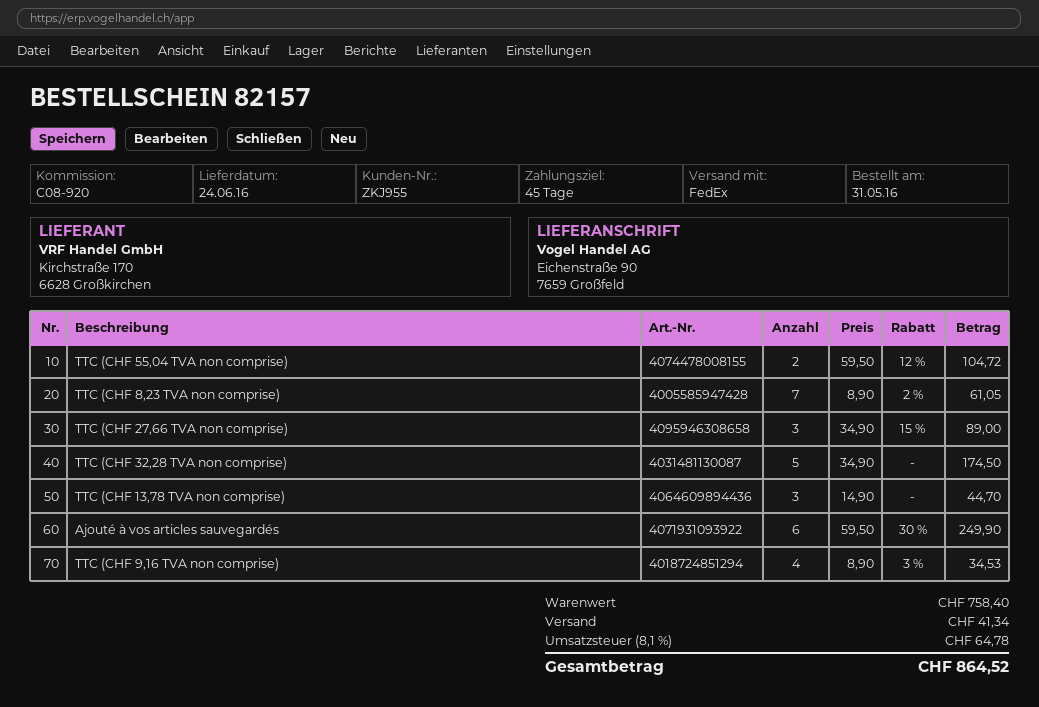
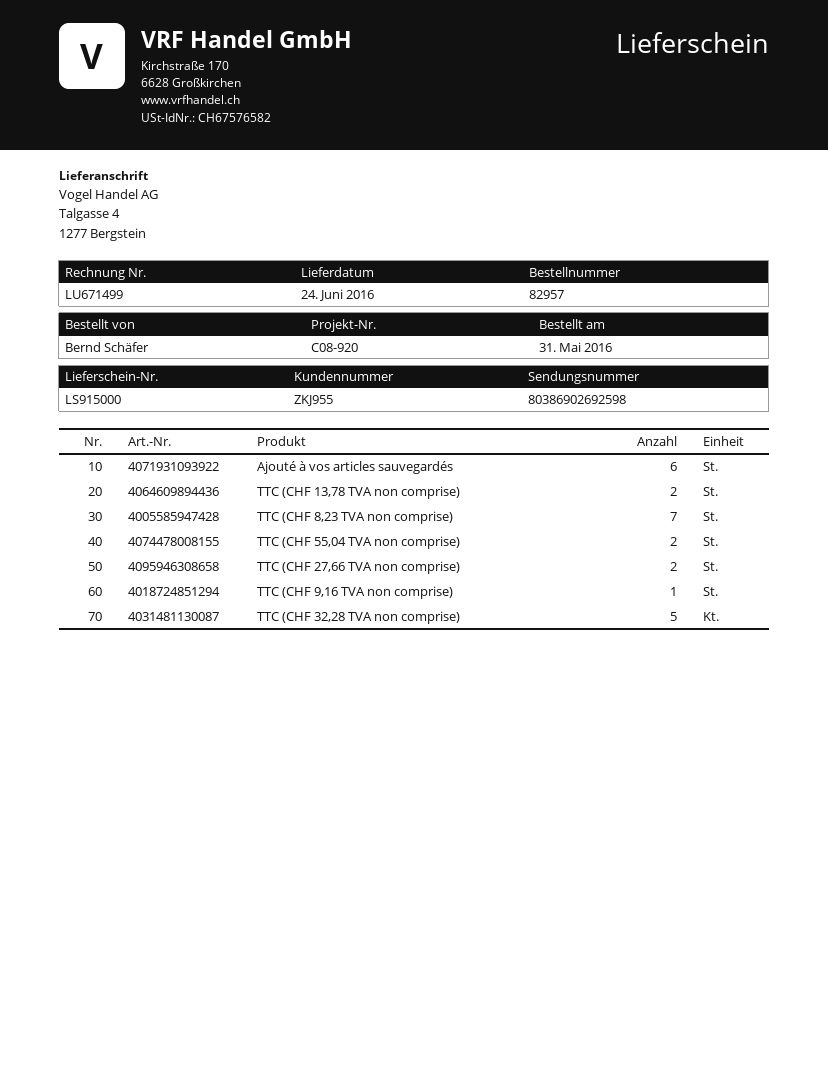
order number: 82157 -> 82957
ship to: Eichenstraße 90, 7659 Großfeld -> Talgasse 4, 1277 Bergstein
TTC (CHF 27,66 TVA non comprise): 3 -> 2
TTC (CHF 13,78 TVA non comprise): 3 -> 2
TTC (CHF 9,16 TVA non comprise): 4 -> 1

